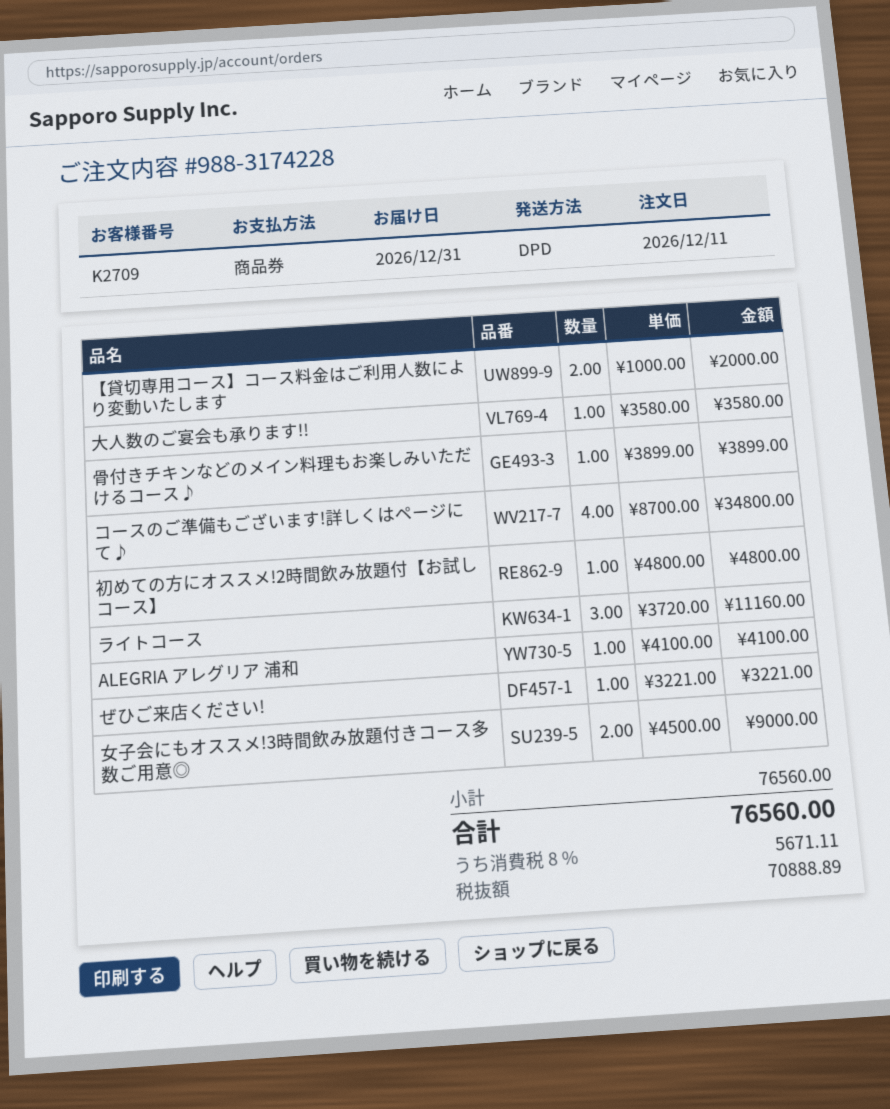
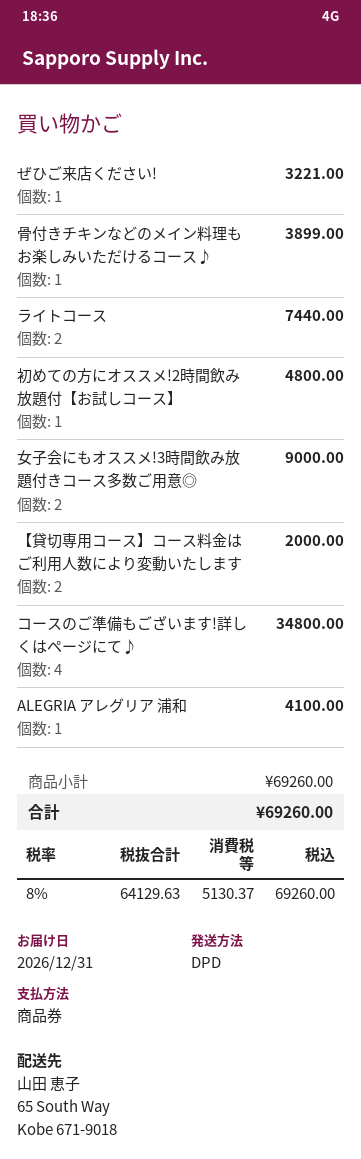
大人数のご宴会も承ります!!: 1 for 3580.00 -> none
ライトコース: 3 for 11160.00 -> 2 for 7440.00
subtotal: 76560.00 -> 69260.00
net: 70888.89 -> 64129.63
tax: 8% = 5671.11 -> 8% = 5130.37
total: 76560.00 -> 69260.00

